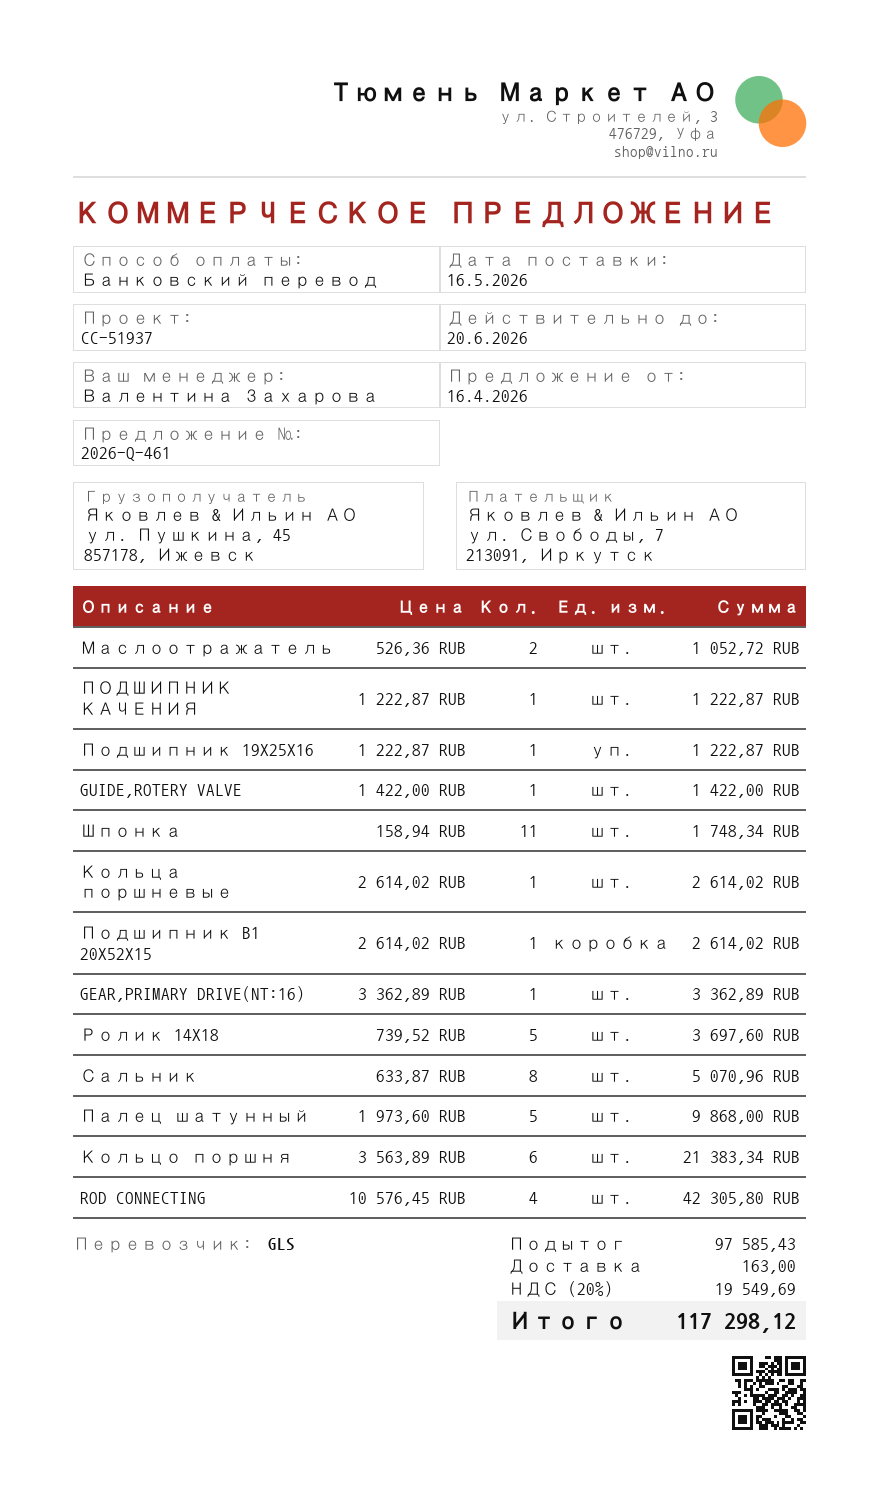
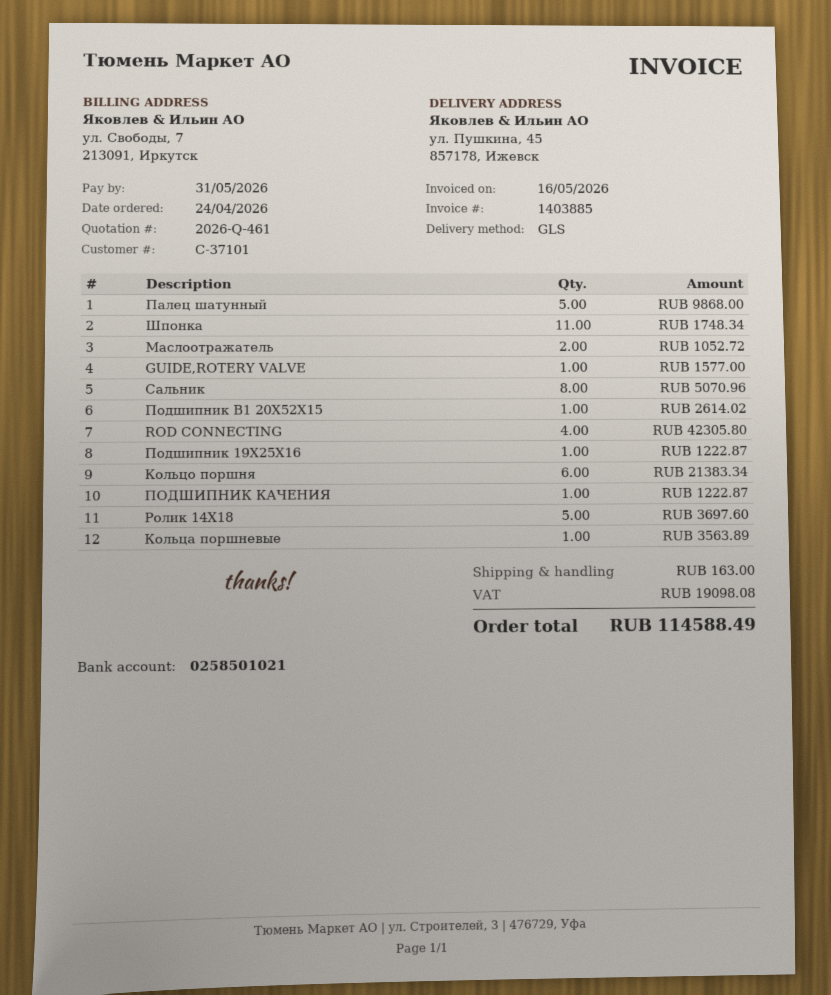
GUIDE,ROTERY VALVE: 1 for 1422.00 -> 1 for 1577.00
Кольца поршневые: 1 for 2614.02 -> 1 for 3563.89
GEAR,PRIMARY DRIVE(NT:16): 1 for 3362.89 -> none
tax: 19549.69 -> 19098.08
total: 117298.12 -> 114588.49

